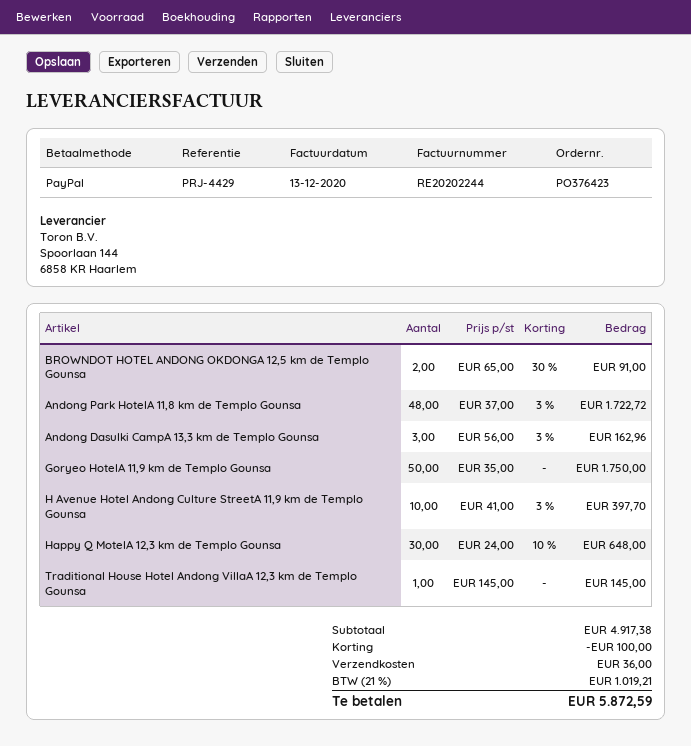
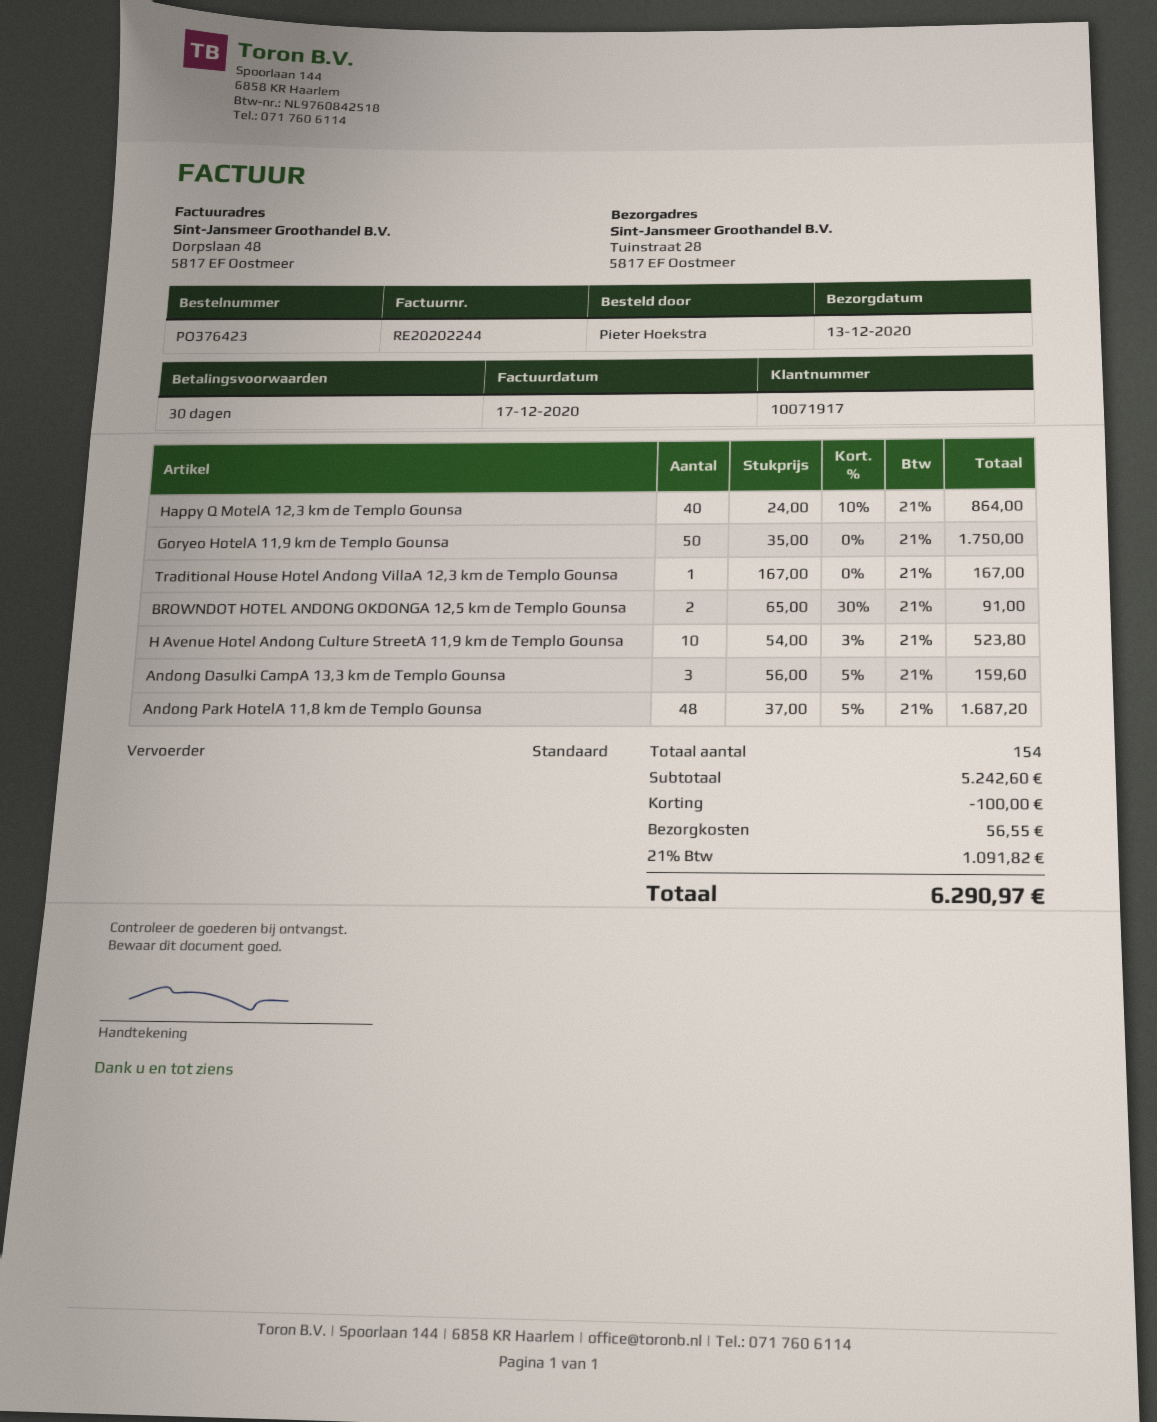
invoice date: 2020-12-13 -> 2020-12-17
Andong Park HotelA 11,8 km de Templo Gounsa: 48 x 37.00 - 3% = 1722.72 -> 48 x 37.00 - 5% = 1687.20
Andong Dasulki CampA 13,3 km de Templo Gounsa: 3 x 56.00 - 3% = 162.96 -> 3 x 56.00 - 5% = 159.60
H Avenue Hotel Andong Culture StreetA 11,9 km de Templo Gounsa: 10 x 41.00 - 3% = 397.70 -> 10 x 54.00 - 3% = 523.80
Happy Q MotelA 12,3 km de Templo Gounsa: 30 x 24.00 - 10% = 648.00 -> 40 x 24.00 - 10% = 864.00
Traditional House Hotel Andong VillaA 12,3 km de Templo Gounsa: 1 x 145.00 = 145.00 -> 1 x 167.00 = 167.00
subtotal: 4917.38 -> 5242.60
shipping: 36.00 -> 56.55
tax: 21% = 1019.21 -> 21% = 1091.82
total: 5872.59 -> 6290.97

